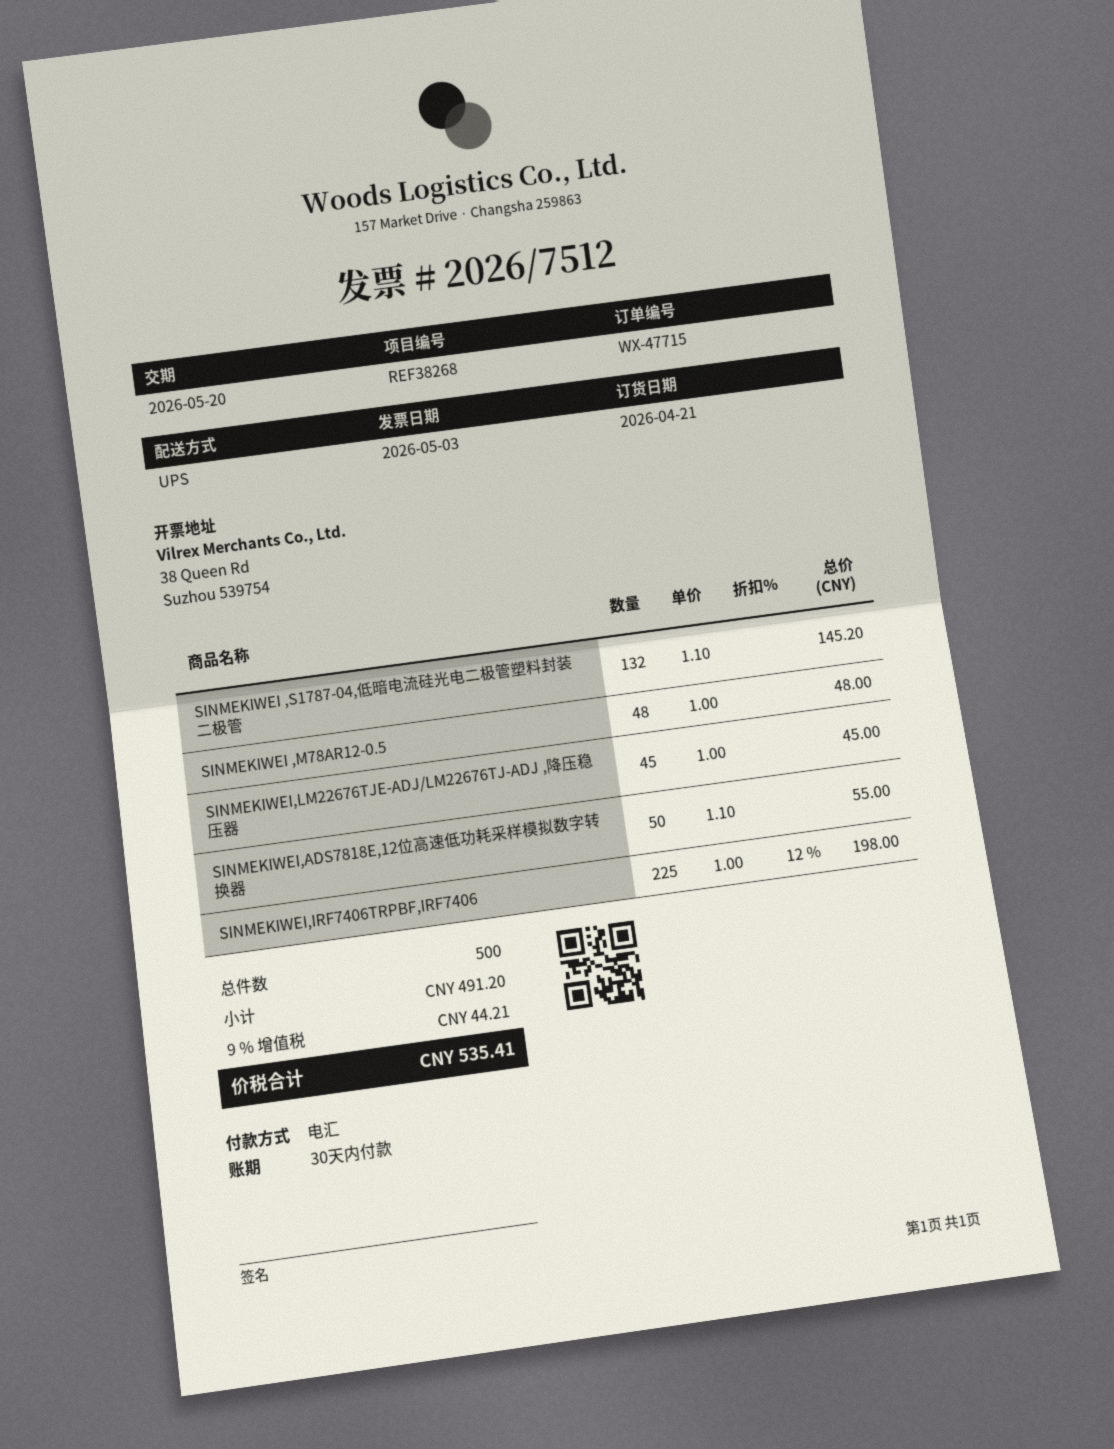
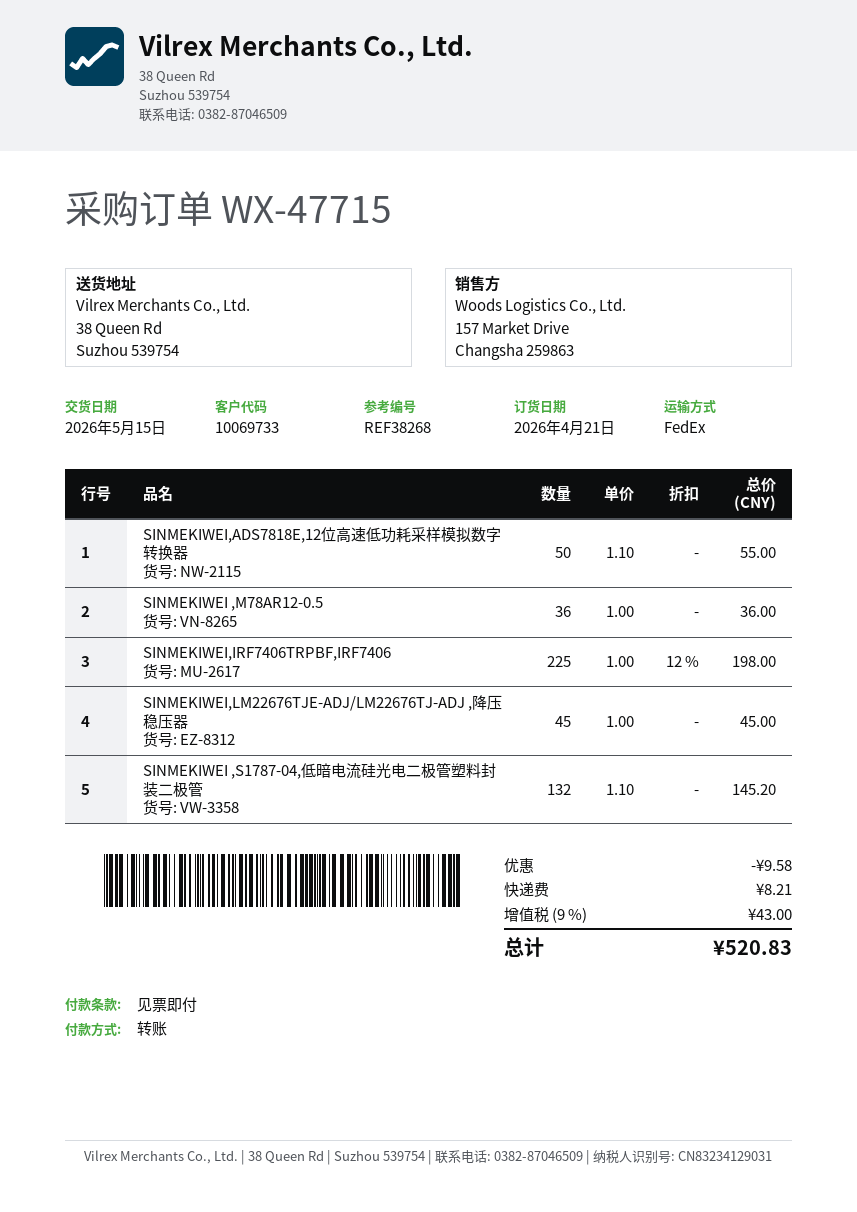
delivery date: 2026-05-20 -> 2026-05-15
payment terms: 30 days -> on receipt
shipping method: UPS -> FedEx
SINMEKIWEI ,M78AR12-0.5: 48 x 1.00 = 48.00 -> 36 x 1.00 = 36.00
discount: none -> 9.58
shipping: none -> 8.21
tax: 9% = 44.21 -> 9% = 43.00
total: 535.41 -> 520.83

